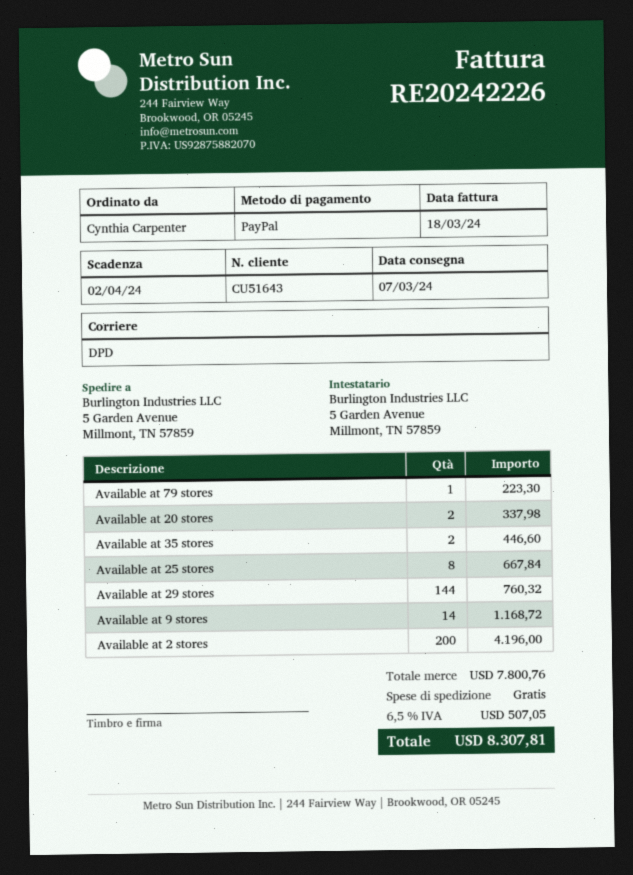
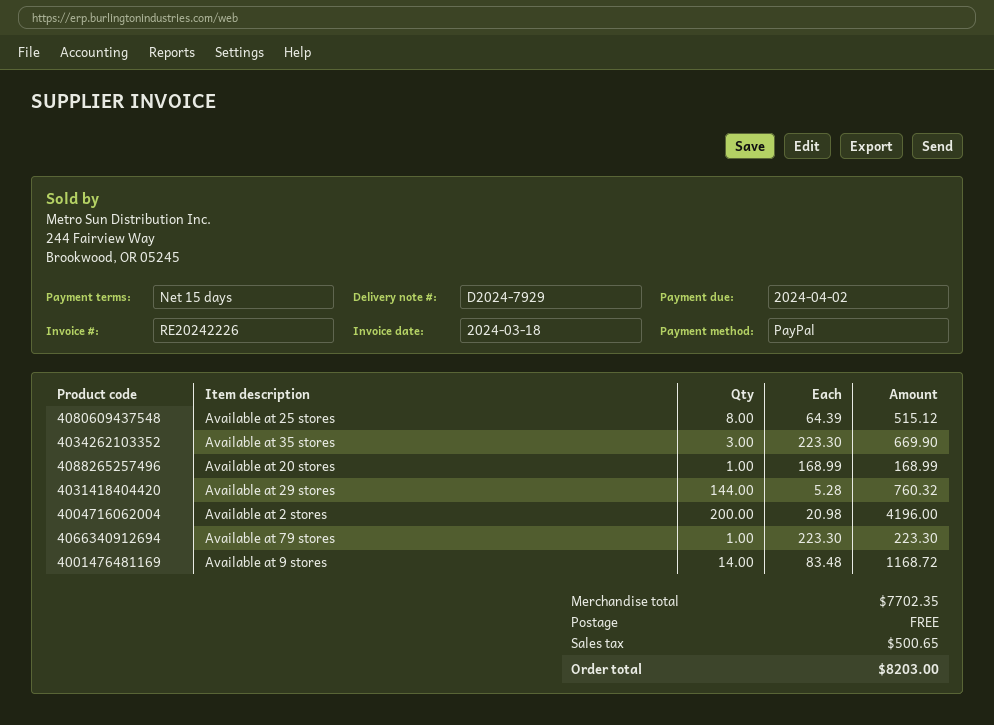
Available at 20 stores: 2 for 337.98 -> 1 for 168.99
Available at 35 stores: 2 for 446.60 -> 3 for 669.90
Available at 25 stores: 8 for 667.84 -> 8 for 515.12
subtotal: 7800.76 -> 7702.35
tax: 507.05 -> 500.65
total: 8307.81 -> 8203.00

